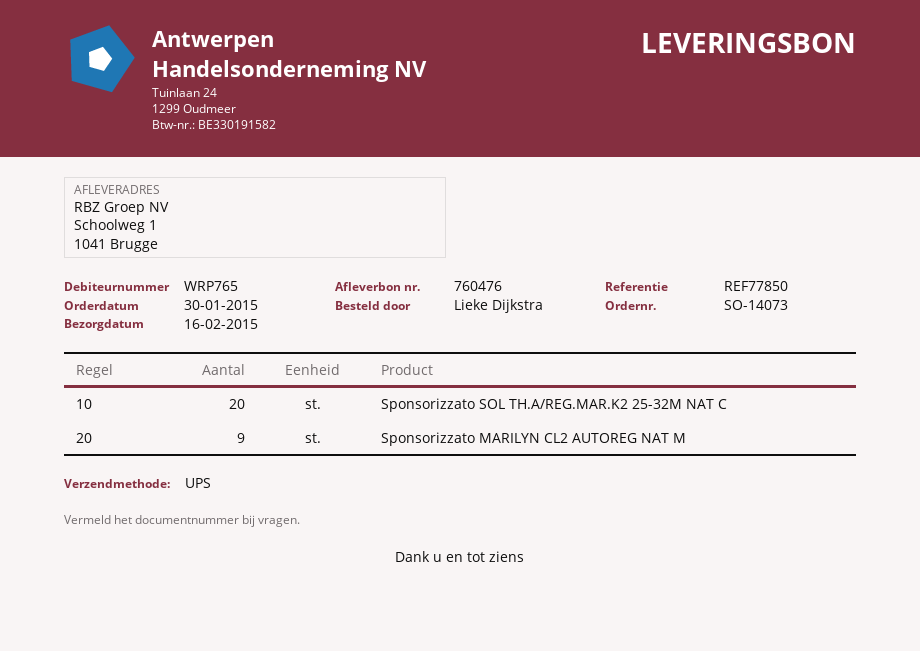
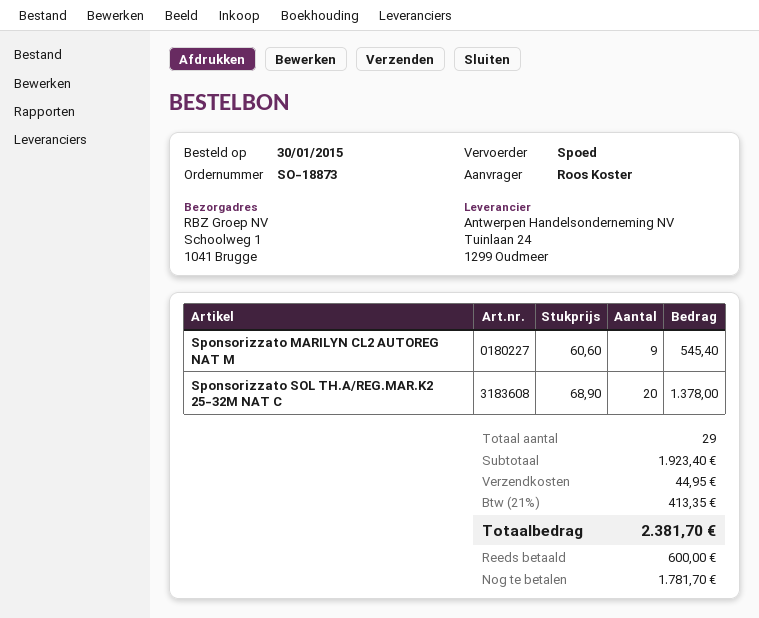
order number: SO-14073 -> SO-18873
ordered by: Lieke Dijkstra -> Roos Koster
shipping method: UPS -> express

